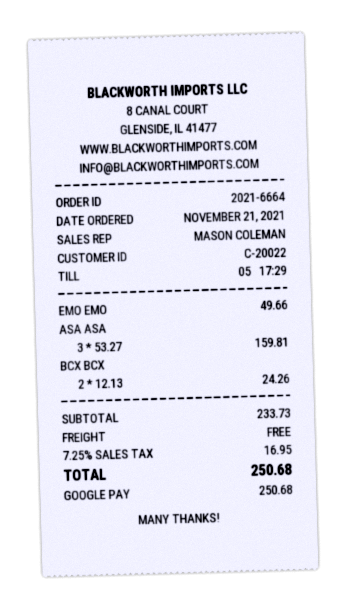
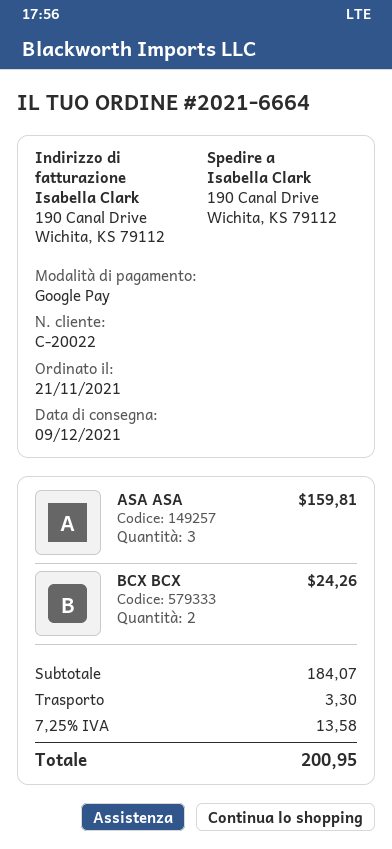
EMO EMO: 1 for 49.66 -> none
subtotal: 233.73 -> 184.07
shipping: 0.00 -> 3.30
tax: 7.25% = 16.95 -> 7.25% = 13.58
total: 250.68 -> 200.95

